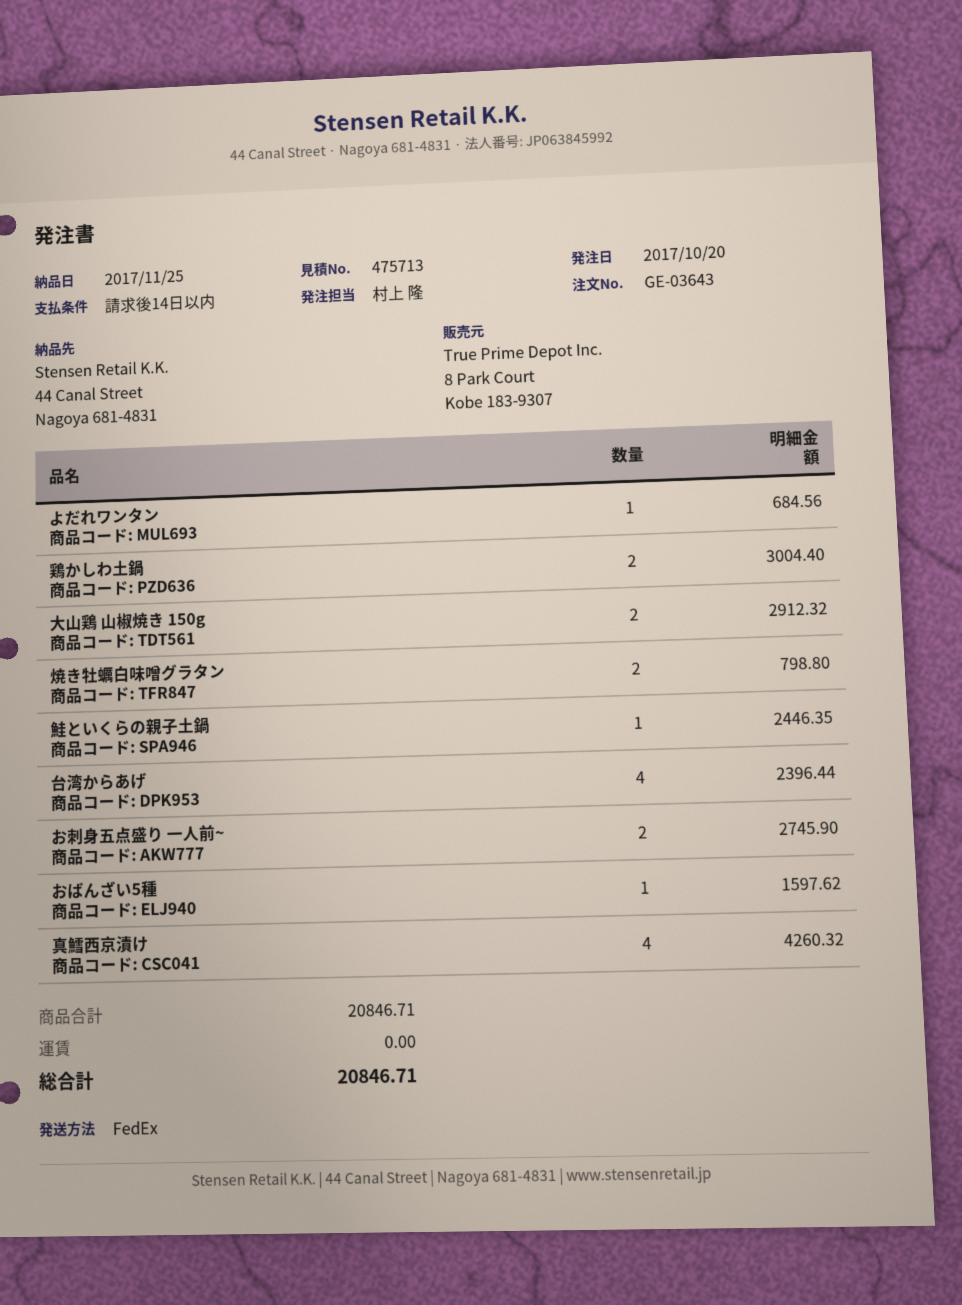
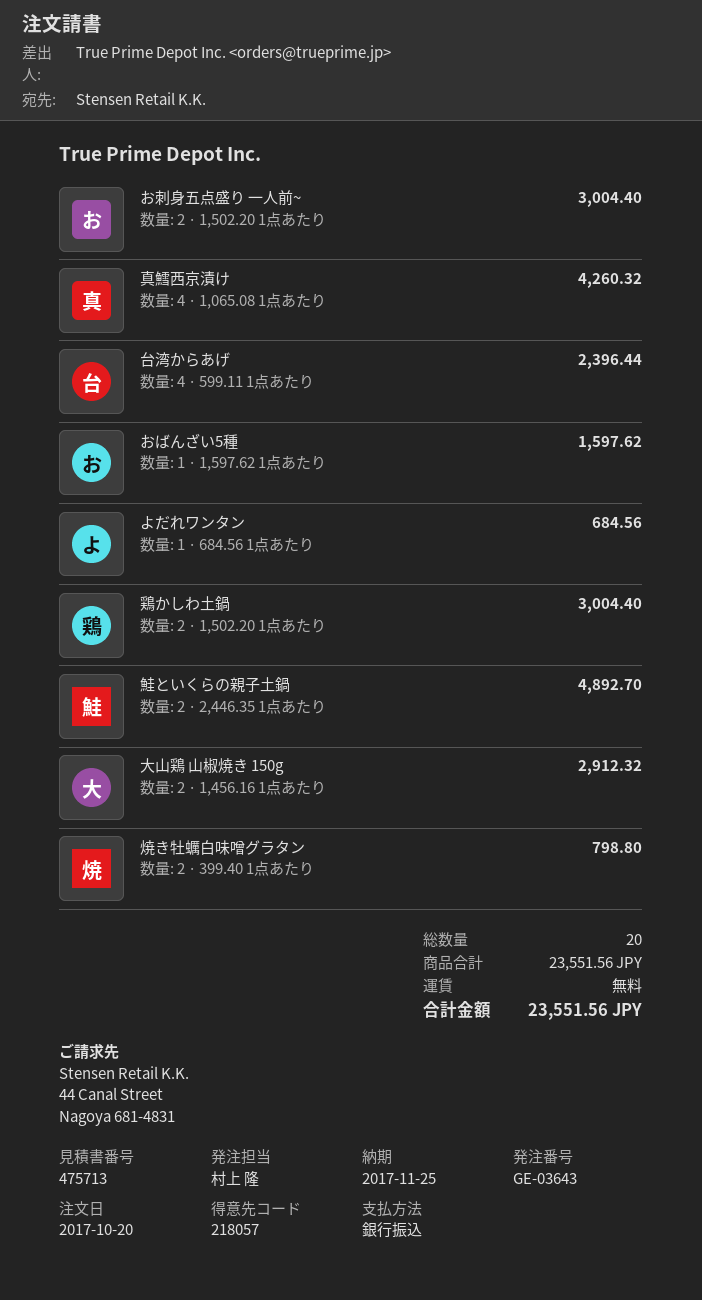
鮭といくらの親子土鍋: 1 for 2446.35 -> 2 for 4892.70
お刺身五点盛り 一人前~: 2 for 2745.90 -> 2 for 3004.40
subtotal: 20846.71 -> 23551.56
total: 20846.71 -> 23551.56

